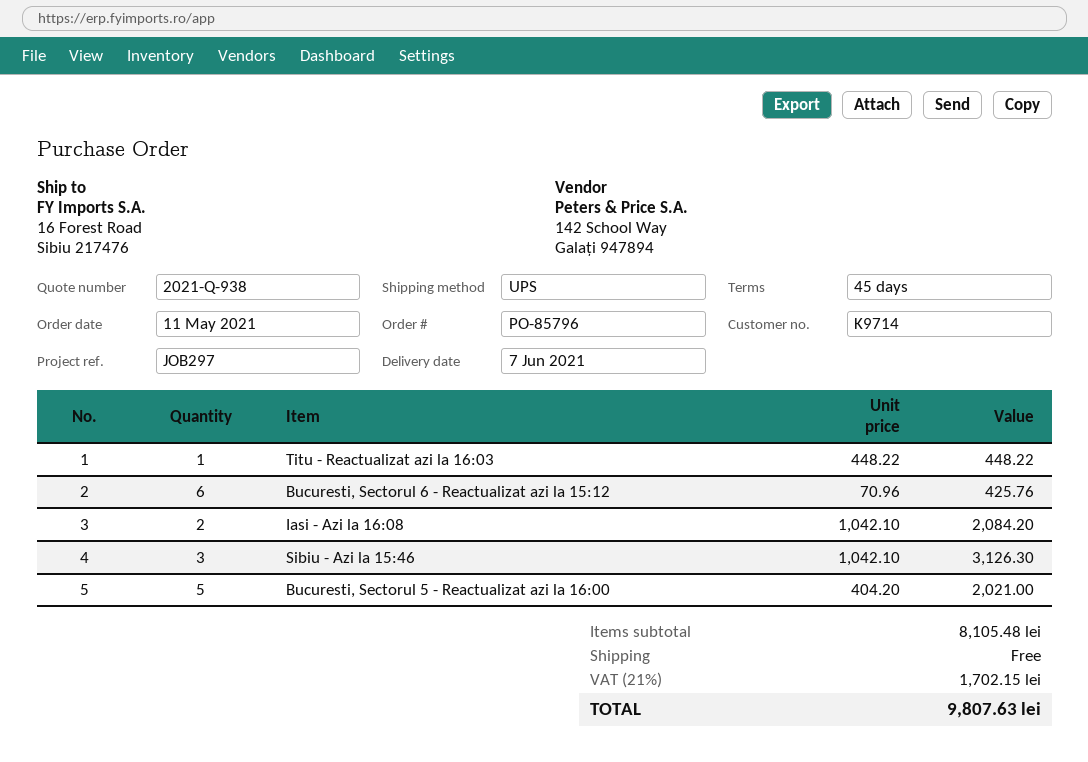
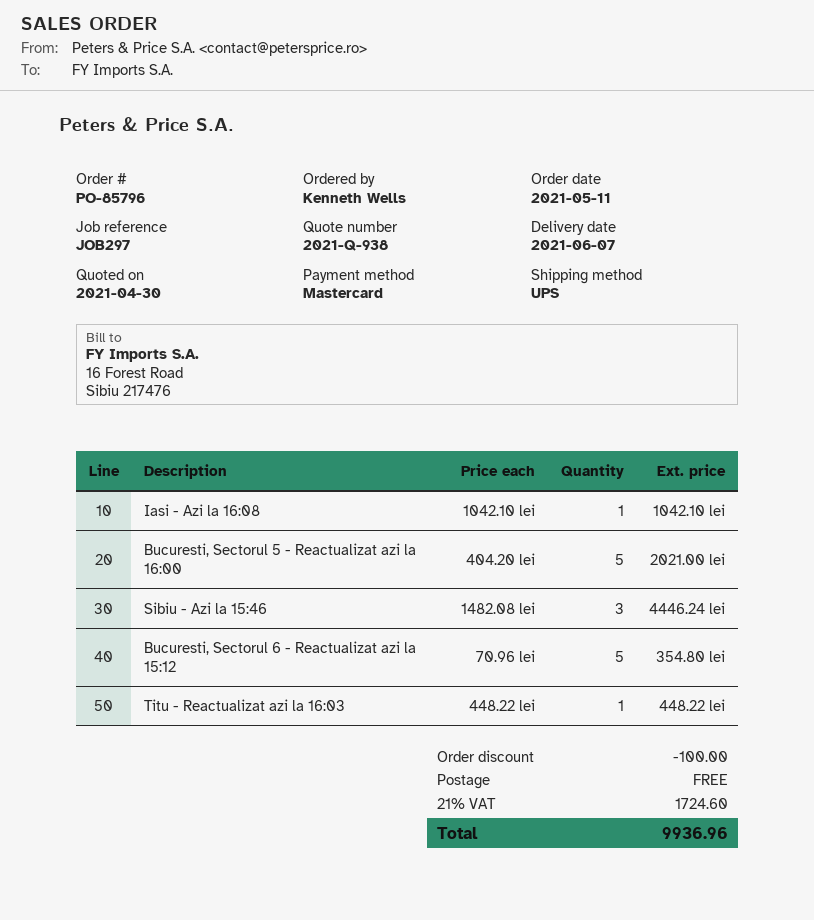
Bucuresti, Sectorul 6 - Reactualizat azi la 15:12: 6 x 70.96 = 425.76 -> 5 x 70.96 = 354.80
Iasi - Azi la 16:08: 2 x 1042.10 = 2084.20 -> 1 x 1042.10 = 1042.10
Sibiu - Azi la 15:46: 3 x 1042.10 = 3126.30 -> 3 x 1482.08 = 4446.24
discount: none -> 100.00
tax: 21% = 1702.15 -> 21% = 1724.60
total: 9807.63 -> 9936.96

